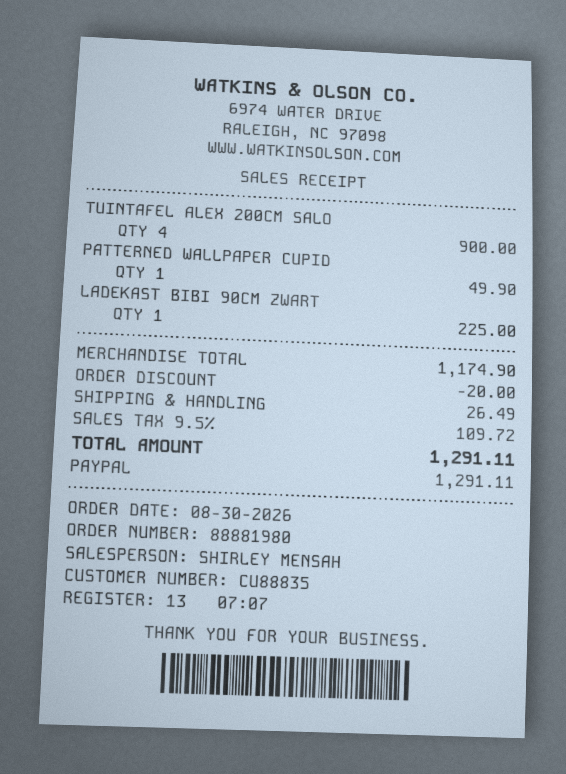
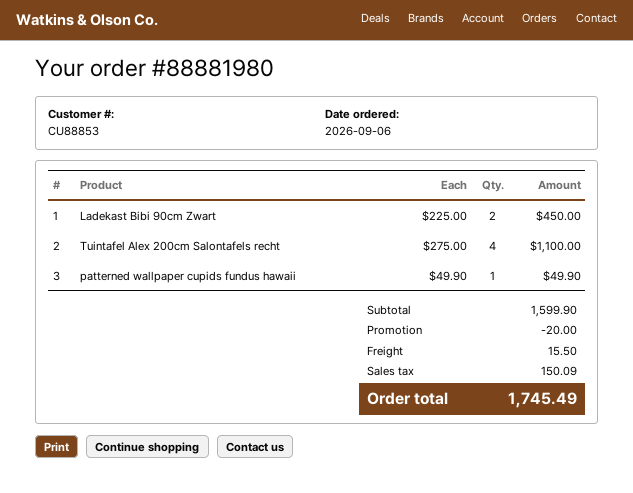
order date: 2026-08-30 -> 2026-09-06
customer number: CU88835 -> CU88853
TUINTAFEL ALEX 200CM SALO: 4 for 900.00 -> 4 for 1100.00
LADEKAST BIBI 90CM ZWART: 1 for 225.00 -> 2 for 450.00
subtotal: 1174.90 -> 1599.90
shipping: 26.49 -> 15.50
tax: 109.72 -> 150.09
total: 1291.11 -> 1745.49

